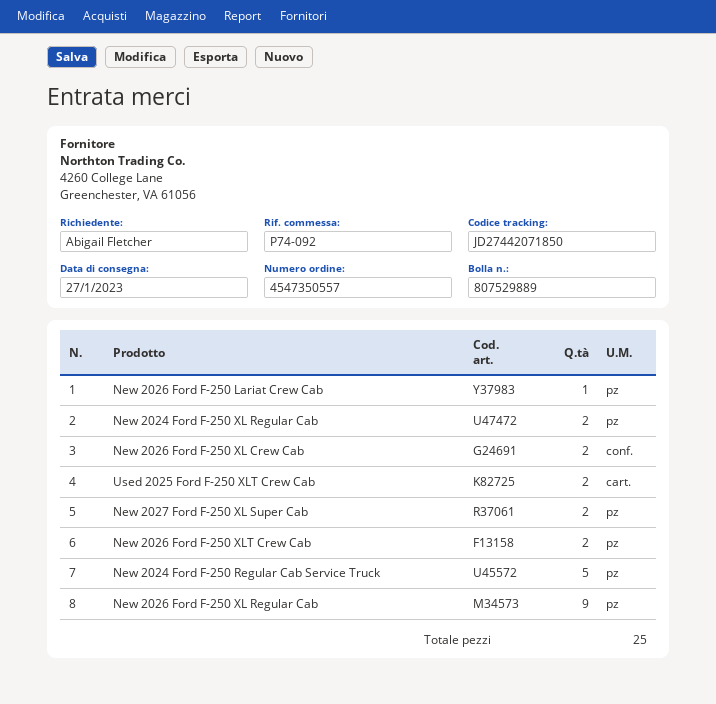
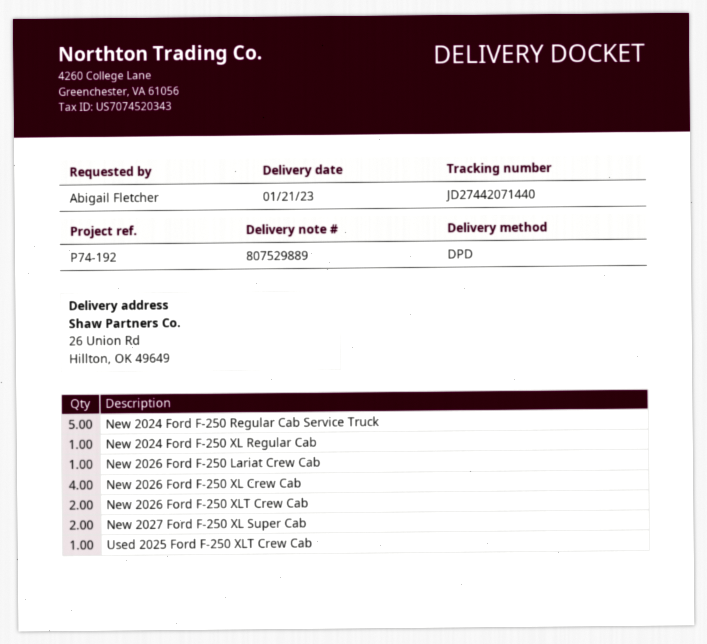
delivery date: 2023-01-27 -> 2023-01-21
reference: P74-092 -> P74-192
tracking number: JD27442071850 -> JD27442071440
New 2024 Ford F-250 XL Regular Cab: 2 -> 1
New 2026 Ford F-250 XL Crew Cab: 2 -> 4
Used 2025 Ford F-250 XLT Crew Cab: 2 -> 1
New 2026 Ford F-250 XL Regular Cab: 9 -> none

